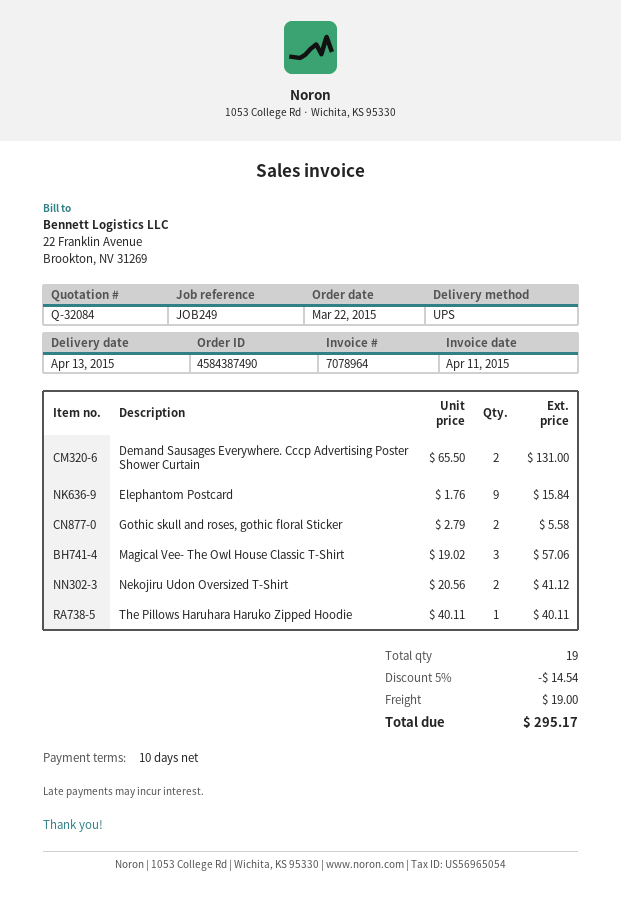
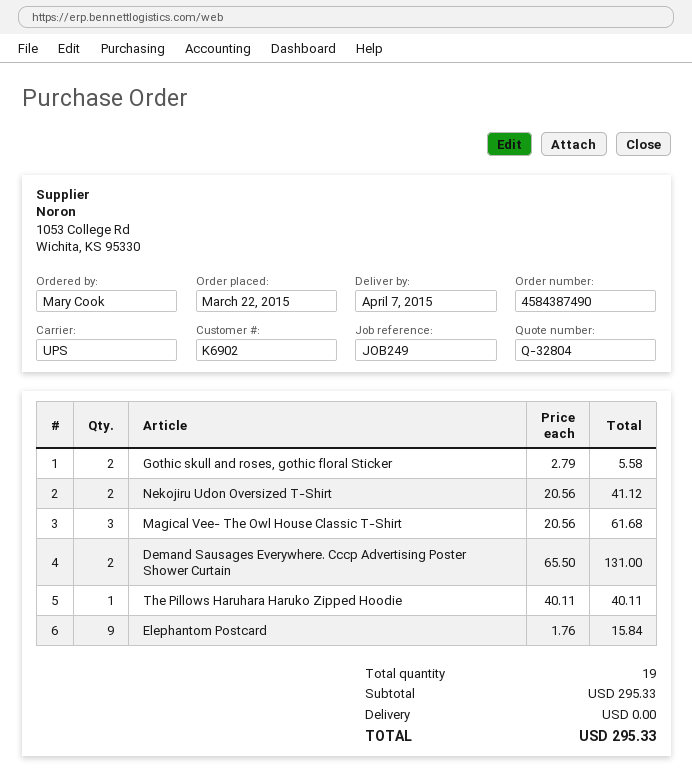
quote number: Q-32084 -> Q-32804
delivery date: 2015-04-13 -> 2015-04-07
Magical Vee- The Owl House Classic T-Shirt: 3 x 19.02 = 57.06 -> 3 x 20.56 = 61.68
discount: 5% = 14.54 -> none
shipping: 19.00 -> 0.00
total: 295.17 -> 295.33

